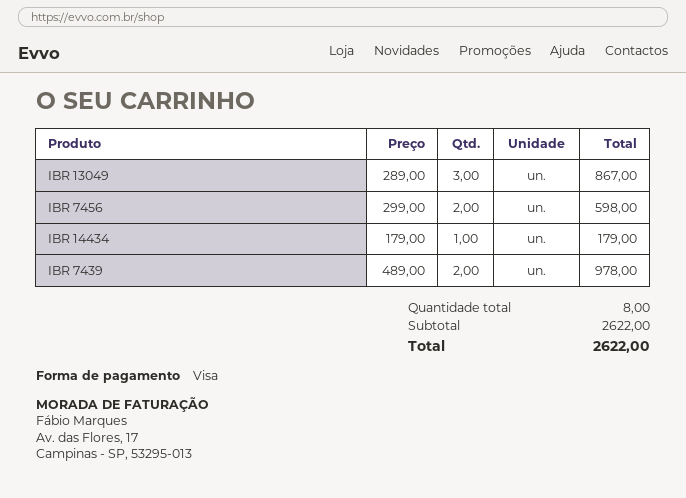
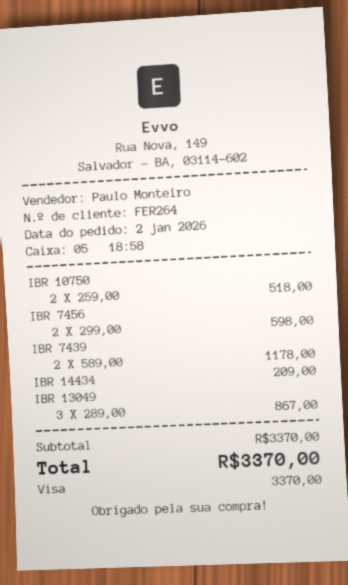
IBR 14434: 1 x 179.00 = 179.00 -> 1 x 209.00 = 209.00
IBR 7439: 2 x 489.00 = 978.00 -> 2 x 589.00 = 1178.00
IBR 10750: none -> 2 x 259.00 = 518.00
subtotal: 2622.00 -> 3370.00
total: 2622.00 -> 3370.00

